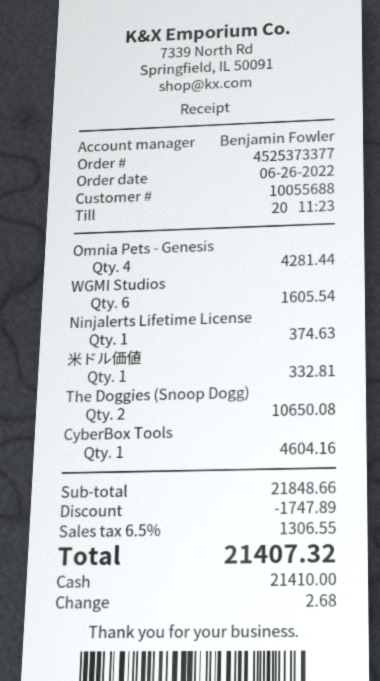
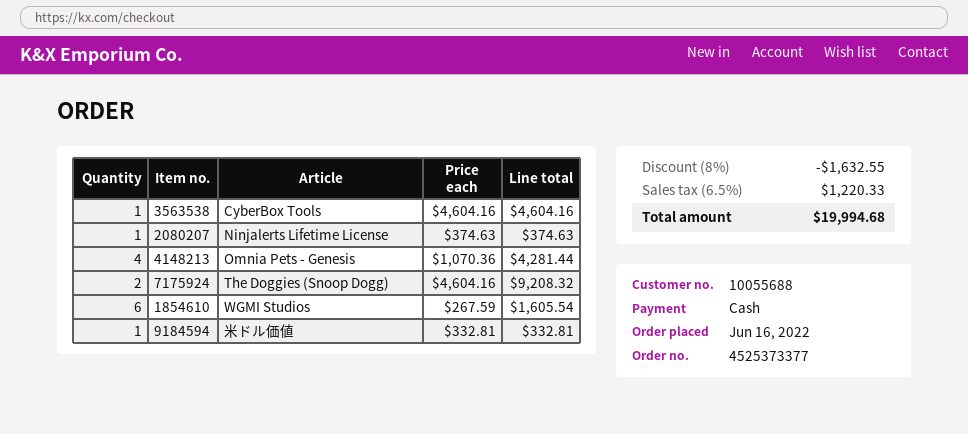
order date: 2022-06-26 -> 2022-06-16
The Doggies (Snoop Dogg): 2 for 10650.08 -> 2 for 9208.32
discount: 1747.89 -> 1632.55
tax: 6.5% = 1306.55 -> 6.5% = 1220.33
total: 21407.32 -> 19994.68

